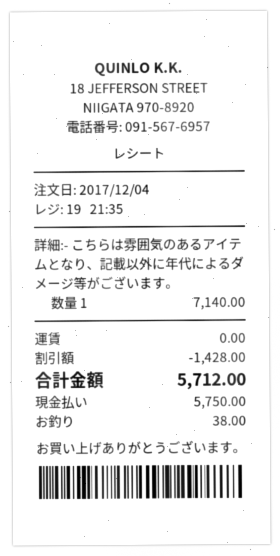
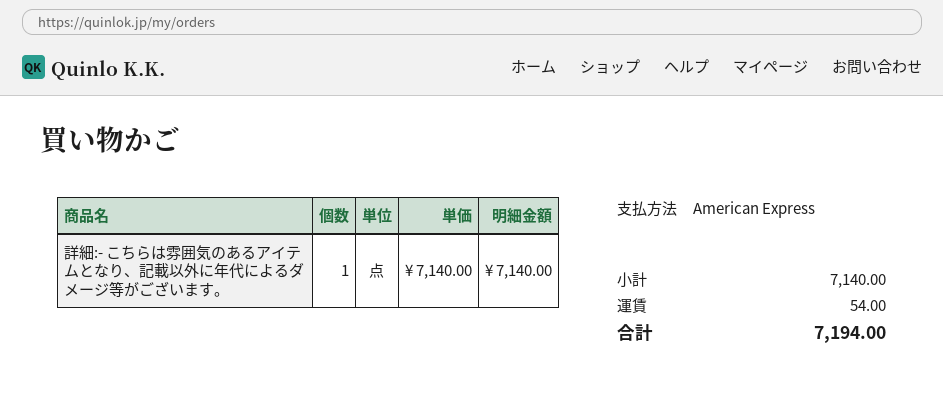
payment method: cash -> American Express
discount: 1428.00 -> none
shipping: 0.00 -> 54.00
total: 5712.00 -> 7194.00

